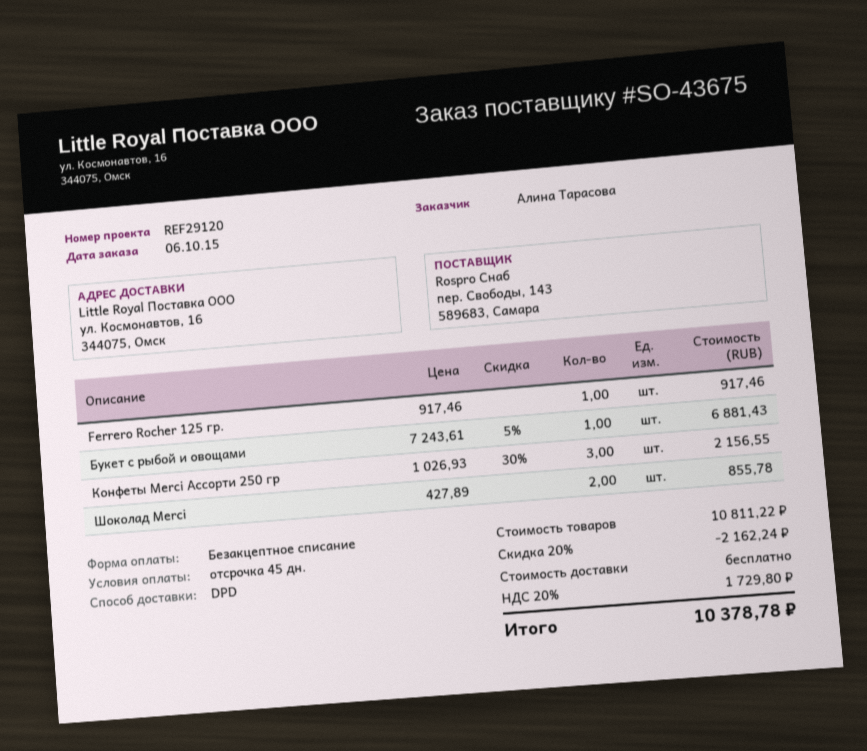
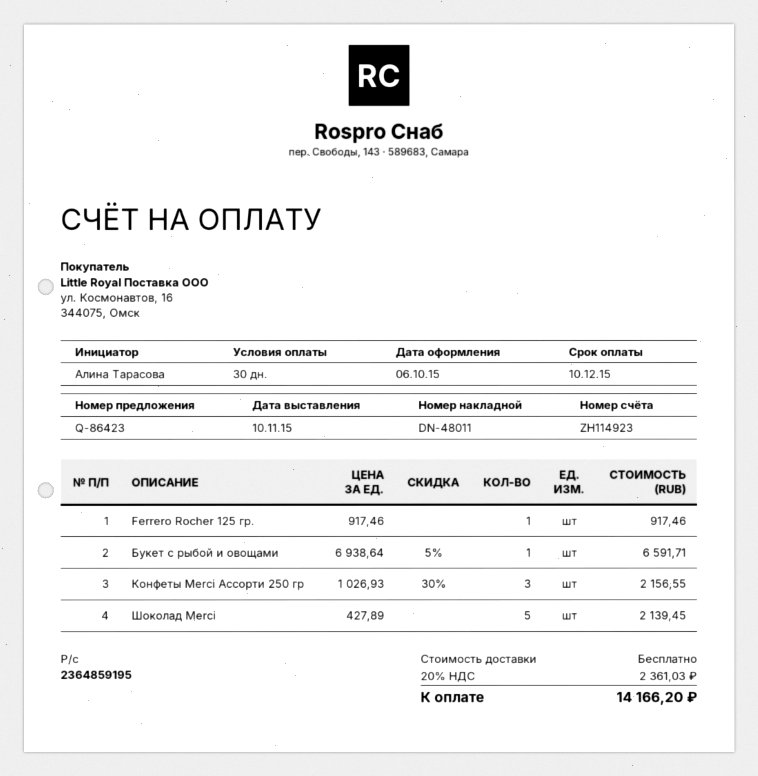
payment terms: 45 days -> 30 days
Букет с рыбой и овощами: 1 x 7243.61 - 5% = 6881.43 -> 1 x 6938.64 - 5% = 6591.71
Шоколад Merci: 2 x 427.89 = 855.78 -> 5 x 427.89 = 2139.45
discount: 20% = 2162.24 -> none
tax: 20% = 1729.80 -> 20% = 2361.03
total: 10378.78 -> 14166.20

